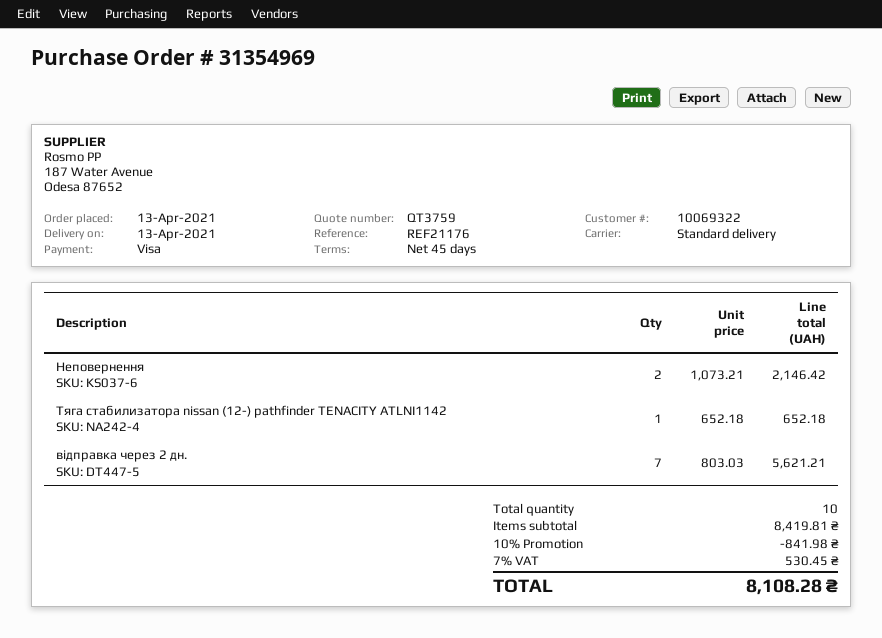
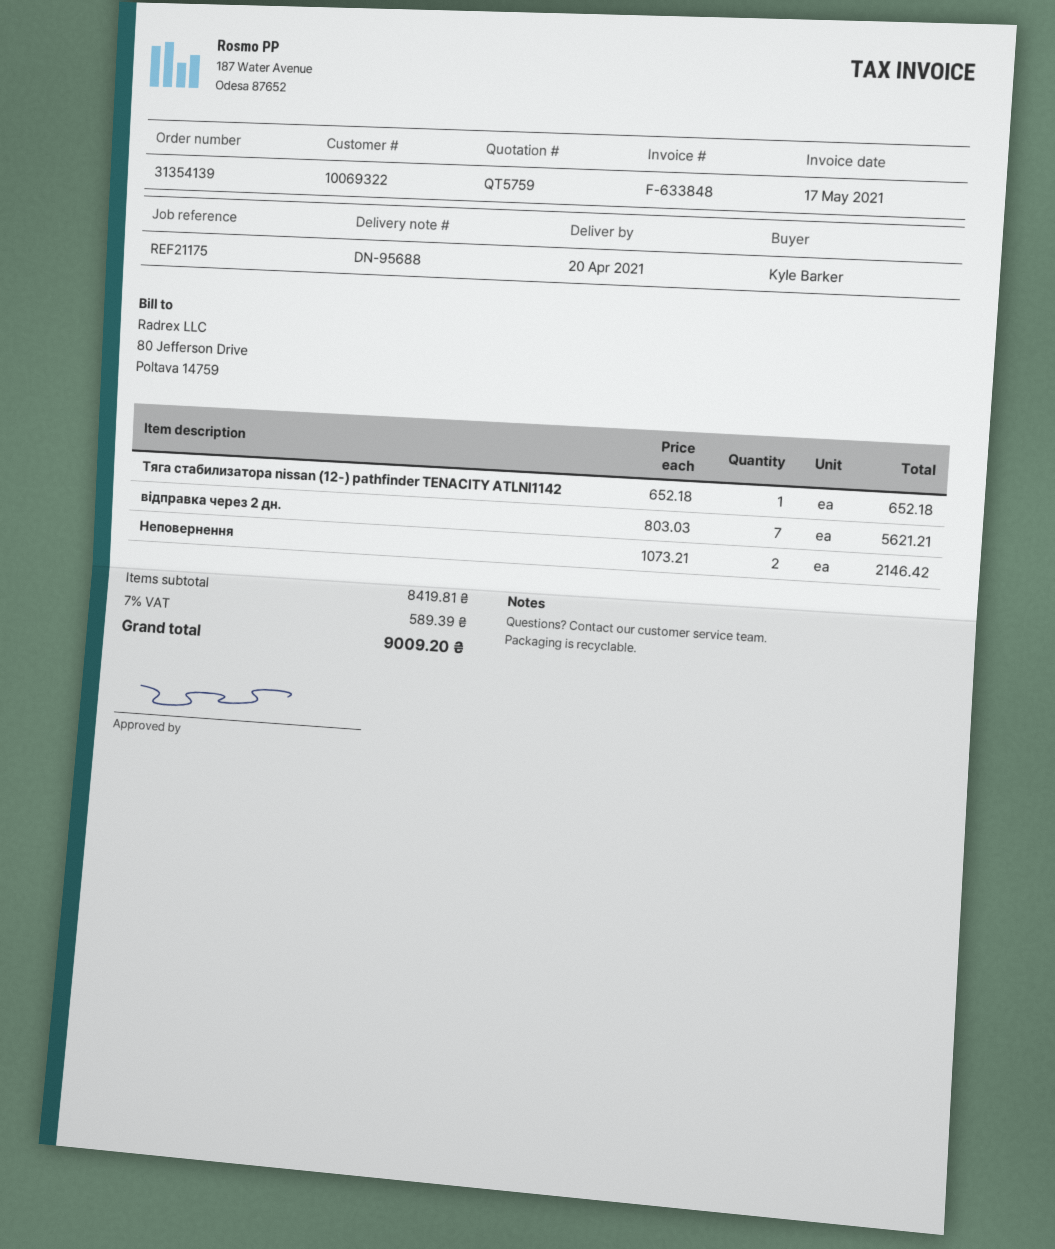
quote number: QT3759 -> QT5759
order number: 31354969 -> 31354139
delivery date: 2021-04-13 -> 2021-04-20
reference: REF21176 -> REF21175
discount: 10% = 841.98 -> none
tax: 7% = 530.45 -> 7% = 589.39
total: 8108.28 -> 9009.20

